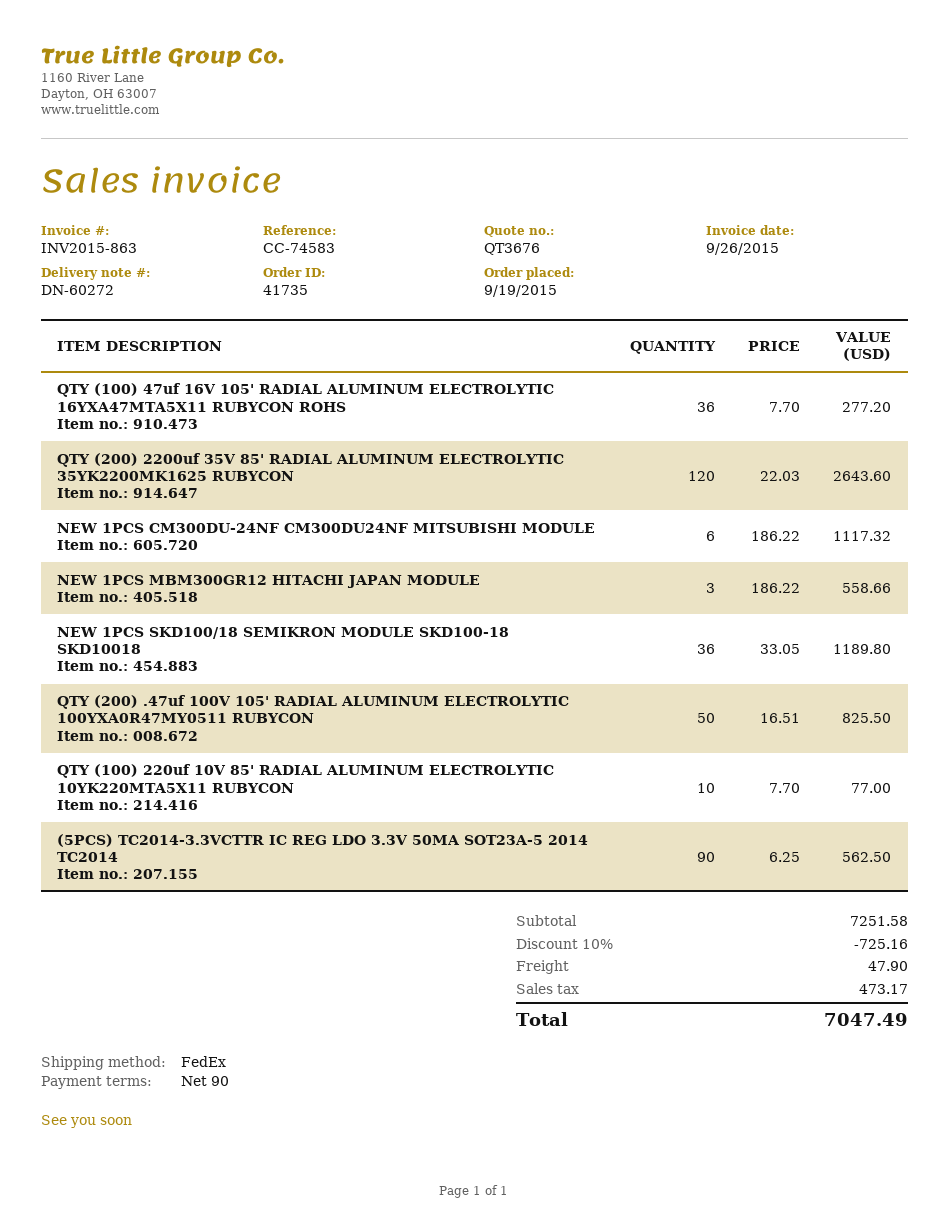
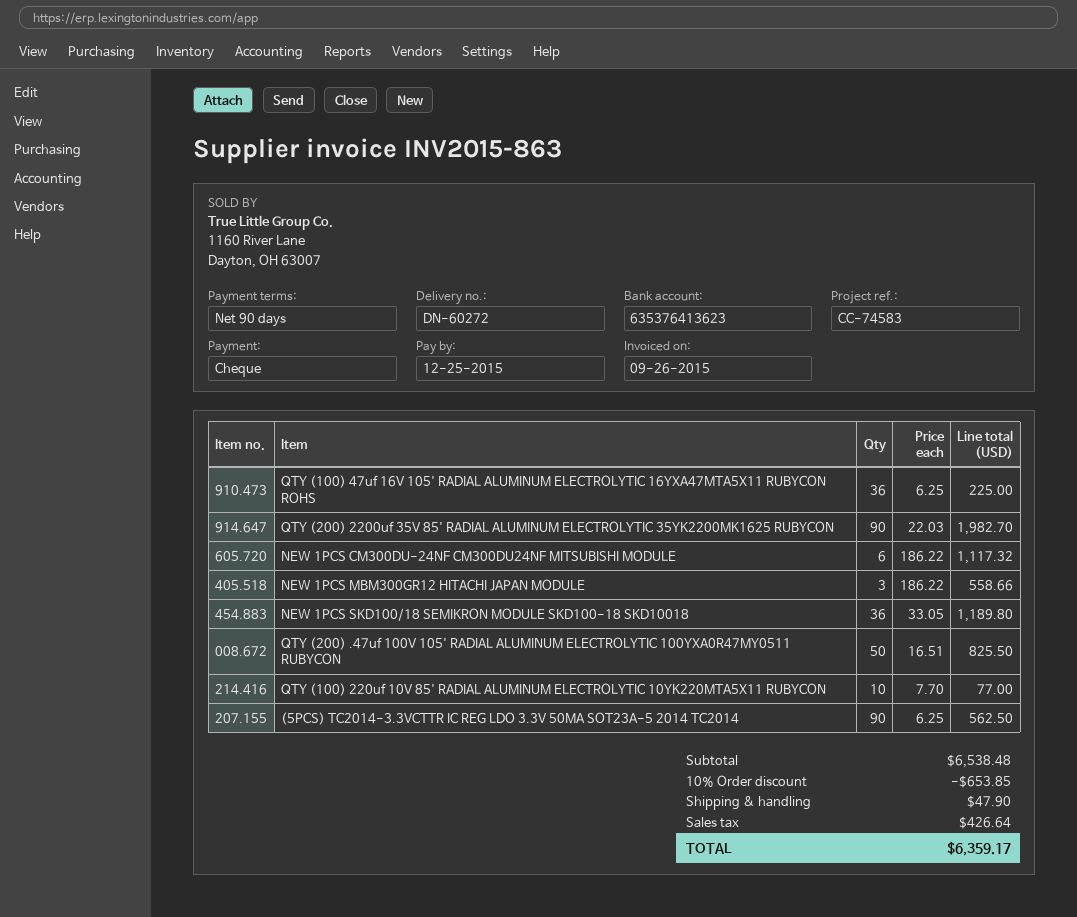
QTY (100) 47uf 16V 105' RADIAL ALUMINUM ELECTROLYTIC 16YXA47MTA5X11 RUBYCON ROHS: 36 x 7.70 = 277.20 -> 36 x 6.25 = 225.00
QTY (200) 2200uf 35V 85' RADIAL ALUMINUM ELECTROLYTIC 35YK2200MK1625 RUBYCON: 120 x 22.03 = 2643.60 -> 90 x 22.03 = 1982.70
subtotal: 7251.58 -> 6538.48
discount: 10% = 725.16 -> 10% = 653.85
tax: 473.17 -> 426.64
total: 7047.49 -> 6359.17

